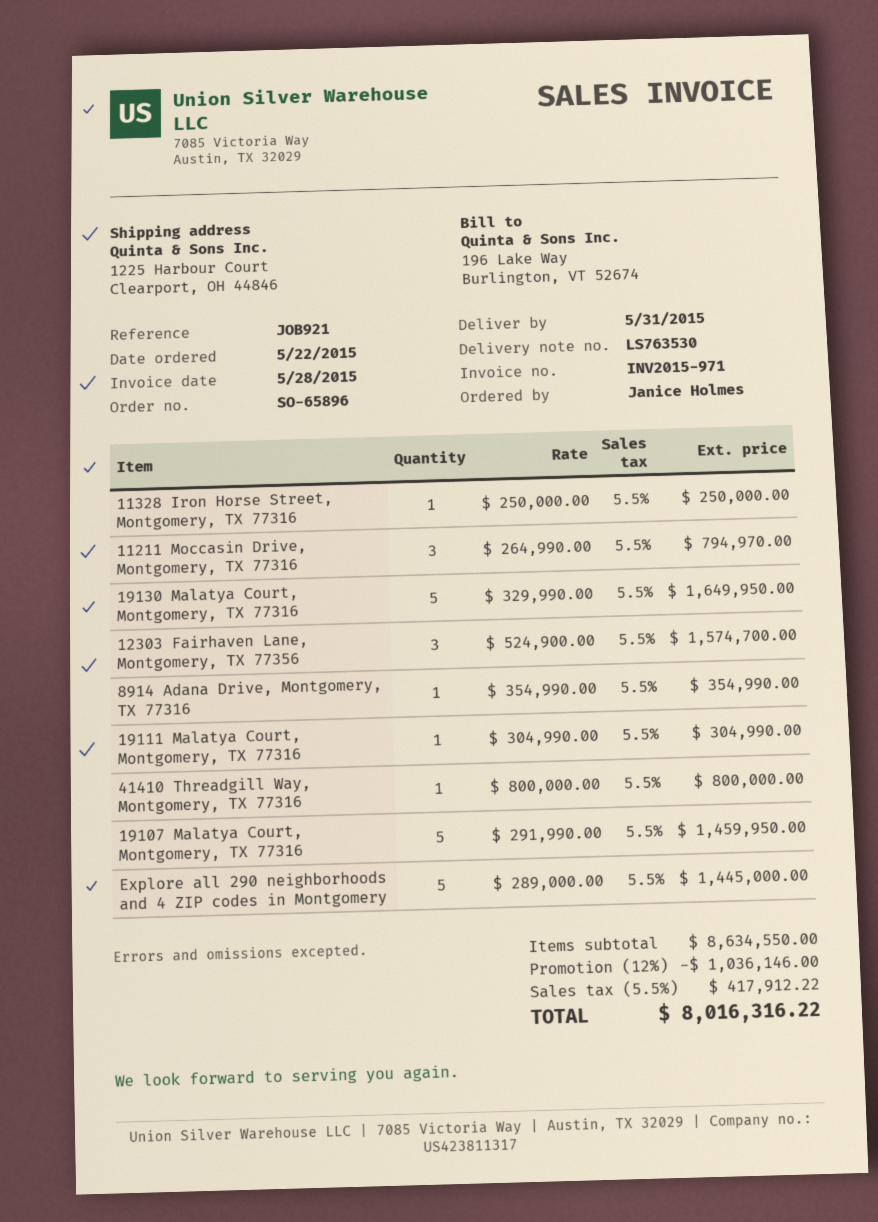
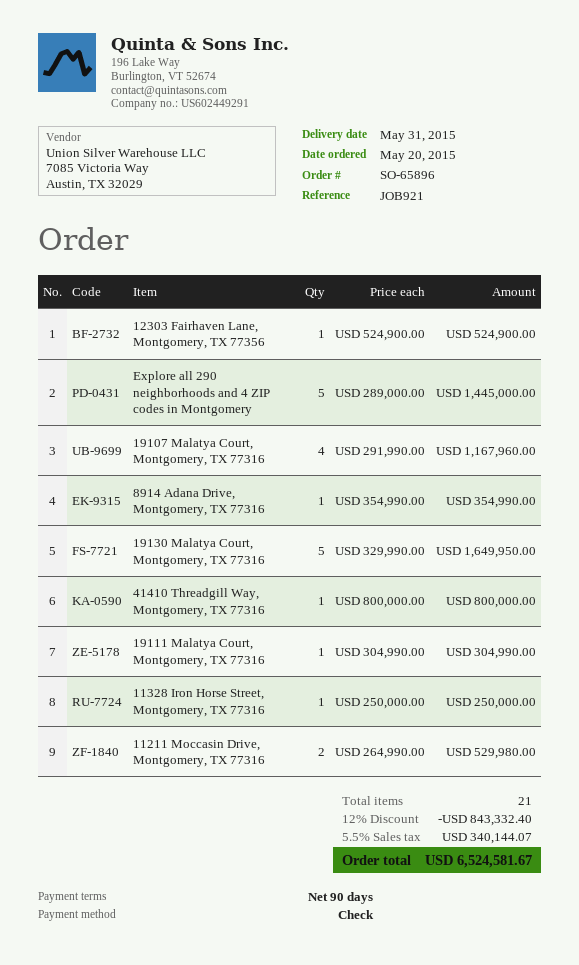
order date: 2015-05-22 -> 2015-05-20
11211 Moccasin Drive, Montgomery, TX 77316: 3 x 264990.00 = 794970.00 -> 2 x 264990.00 = 529980.00
12303 Fairhaven Lane, Montgomery, TX 77356: 3 x 524900.00 = 1574700.00 -> 1 x 524900.00 = 524900.00
19107 Malatya Court, Montgomery, TX 77316: 5 x 291990.00 = 1459950.00 -> 4 x 291990.00 = 1167960.00
discount: 12% = 1036146.00 -> 12% = 843332.40
tax: 5.5% = 417912.22 -> 5.5% = 340144.07
total: 8016316.22 -> 6524581.67

